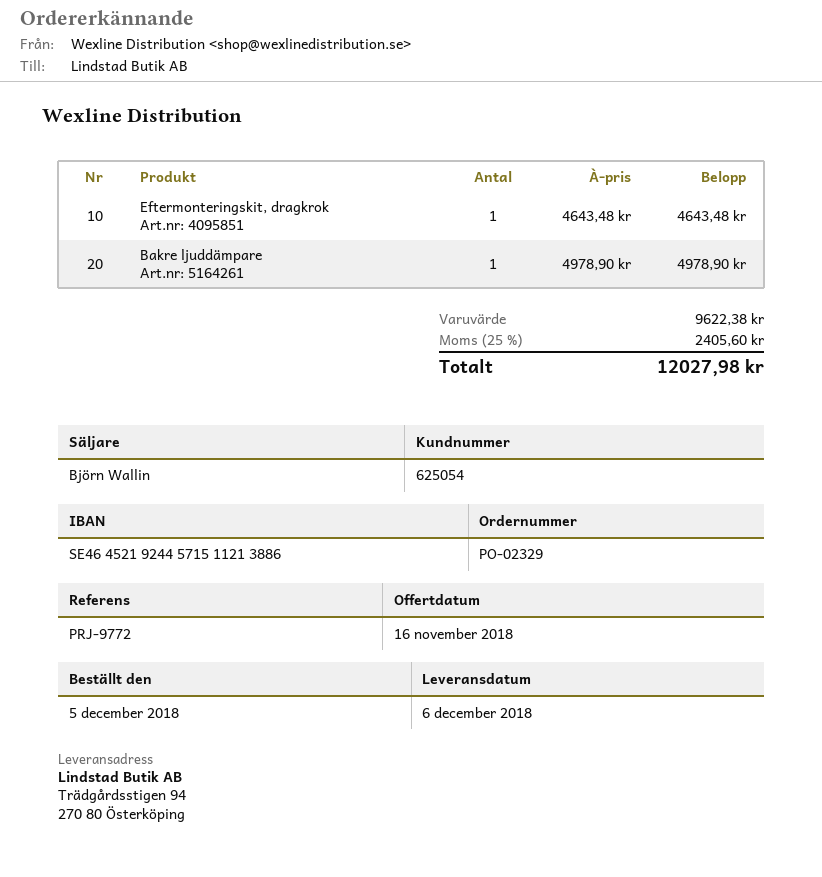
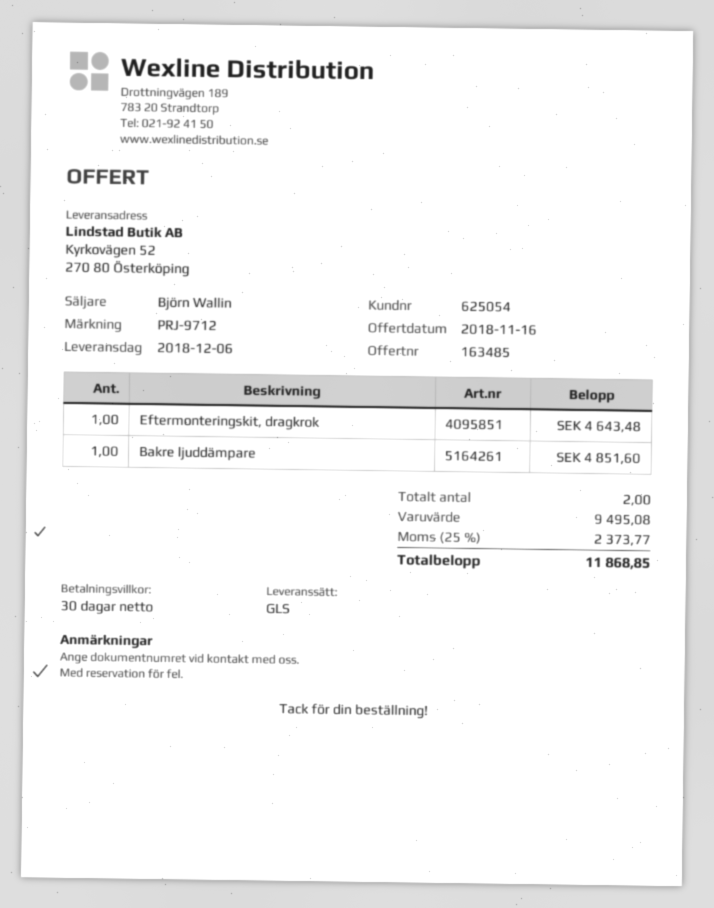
reference: PRJ-9772 -> PRJ-9712
ship to: Trädgårdsstigen 94, 270 80 Österköping -> Kyrkovägen 52, 270 80 Österköping
Bakre ljuddämpare: 1 for 4978.90 -> 1 for 4851.60
subtotal: 9622.38 -> 9495.08
tax: 25% = 2405.60 -> 25% = 2373.77
total: 12027.98 -> 11868.85

